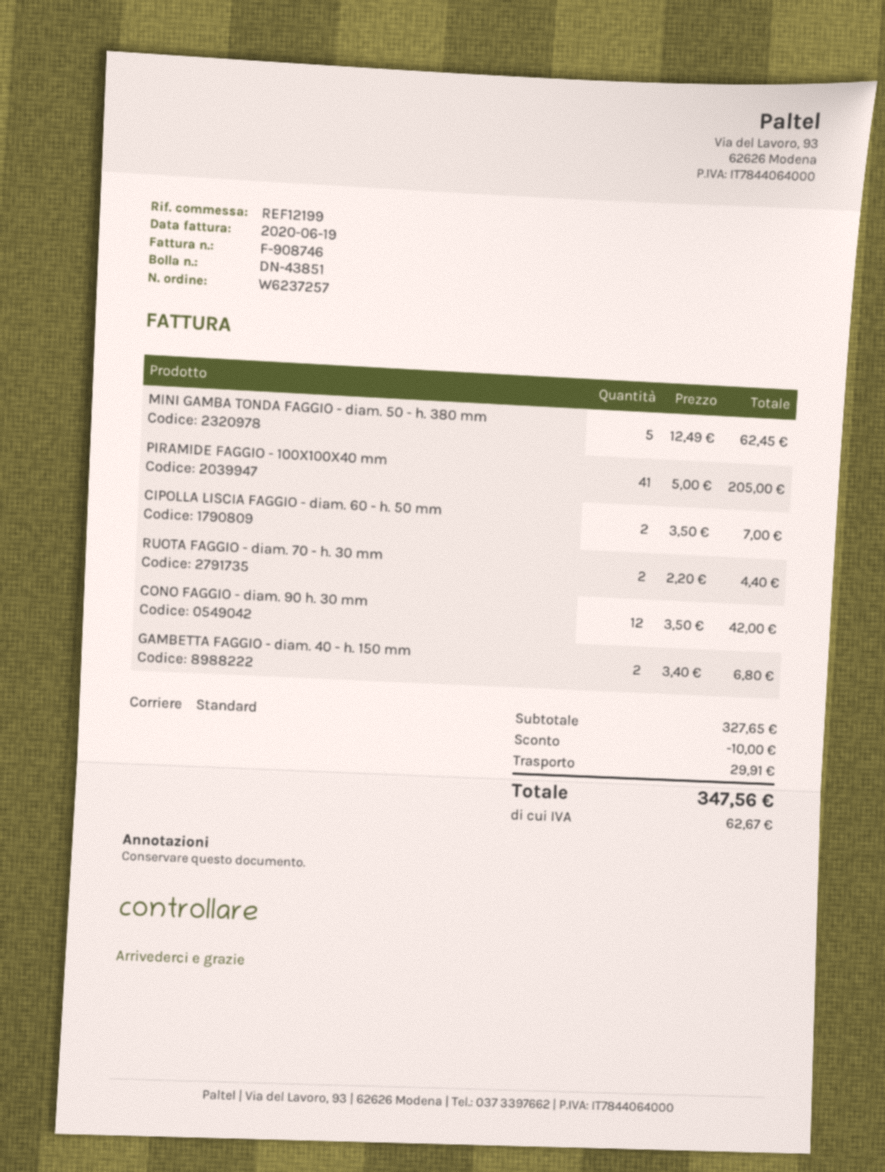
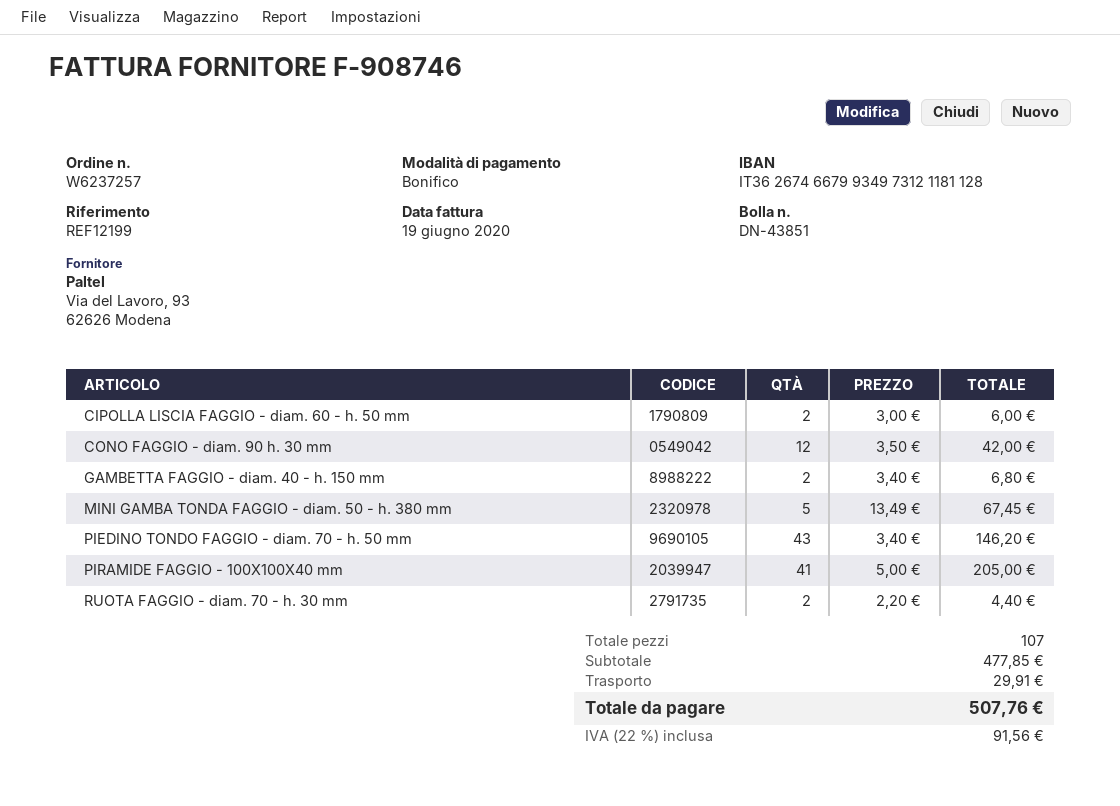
MINI GAMBA TONDA FAGGIO - diam. 50 - h. 380 mm: 5 x 12.49 = 62.45 -> 5 x 13.49 = 67.45
CIPOLLA LISCIA FAGGIO - diam. 60 - h. 50 mm: 2 x 3.50 = 7.00 -> 2 x 3.00 = 6.00
PIEDINO TONDO FAGGIO - diam. 70 - h. 50 mm: none -> 43 x 3.40 = 146.20
subtotal: 327.65 -> 477.85
discount: 10.00 -> none
tax: 62.67 -> 91.56
total: 347.56 -> 507.76

